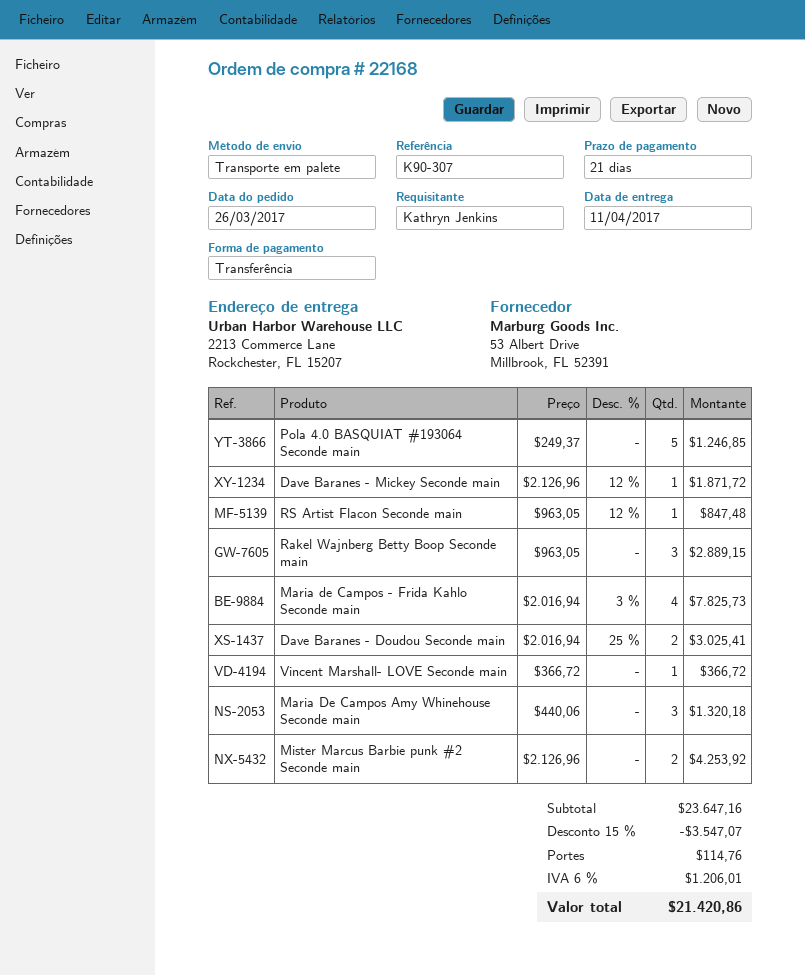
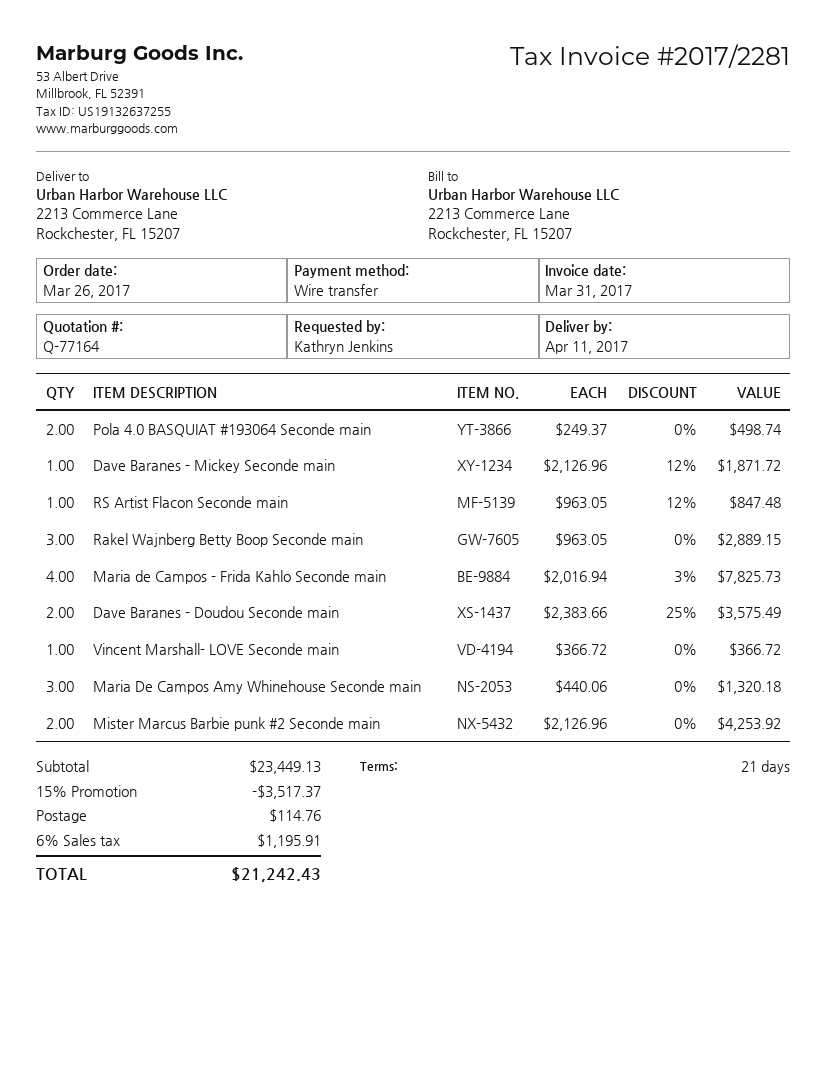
Pola 4.0 BASQUIAT #193064 Seconde main: 5 x 249.37 = 1246.85 -> 2 x 249.37 = 498.74
Dave Baranes - Doudou Seconde main: 2 x 2016.94 - 25% = 3025.41 -> 2 x 2383.66 - 25% = 3575.49
subtotal: 23647.16 -> 23449.13
discount: 15% = 3547.07 -> 15% = 3517.37
tax: 6% = 1206.01 -> 6% = 1195.91
total: 21420.86 -> 21242.43

